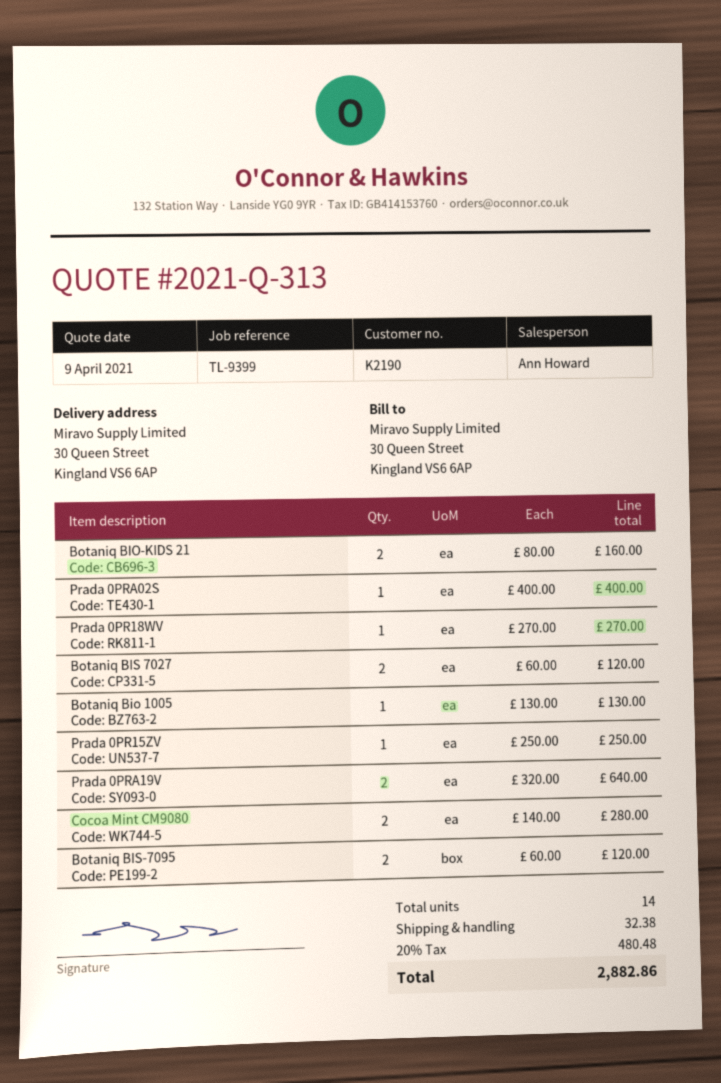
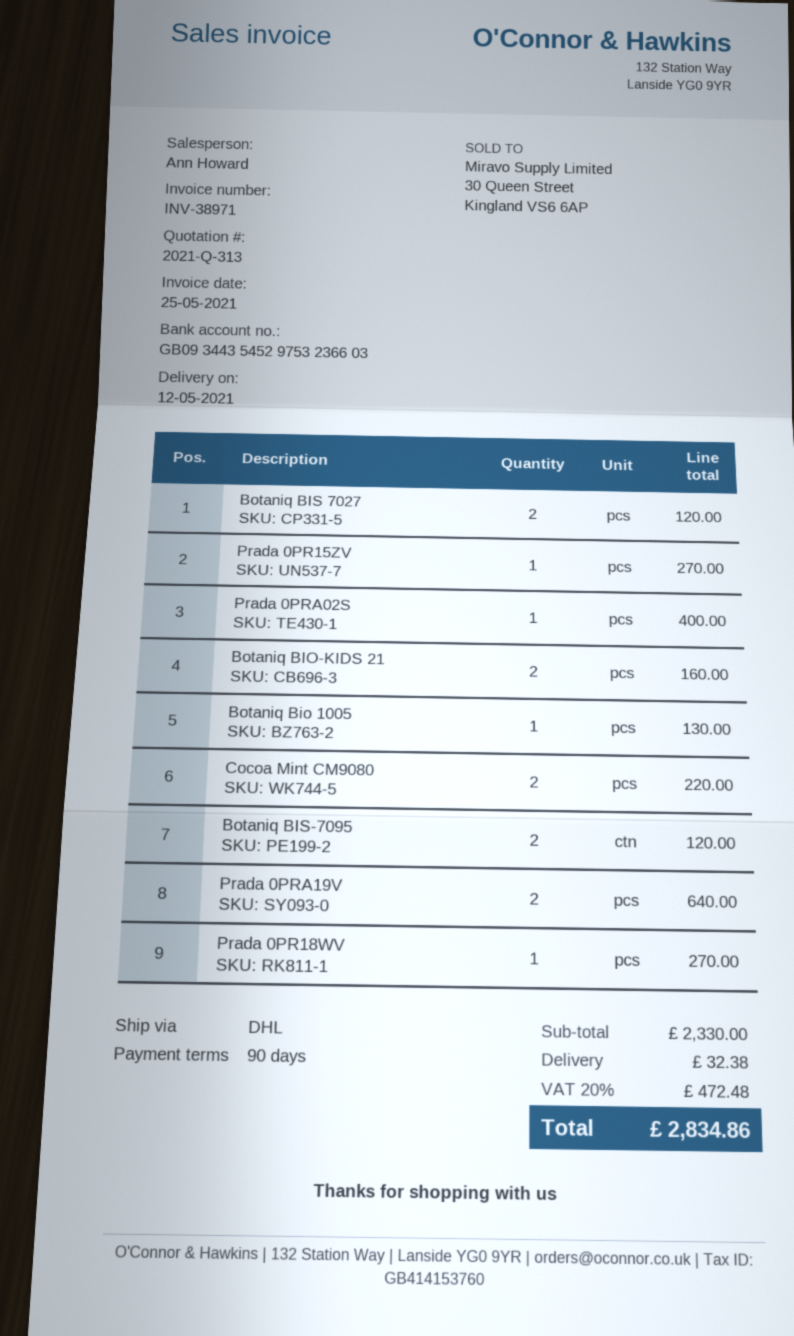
Prada 0PR15ZV: 1 for 250.00 -> 1 for 270.00
Cocoa Mint CM9080: 2 for 280.00 -> 2 for 220.00
tax: 20% = 480.48 -> 20% = 472.48
total: 2882.86 -> 2834.86

